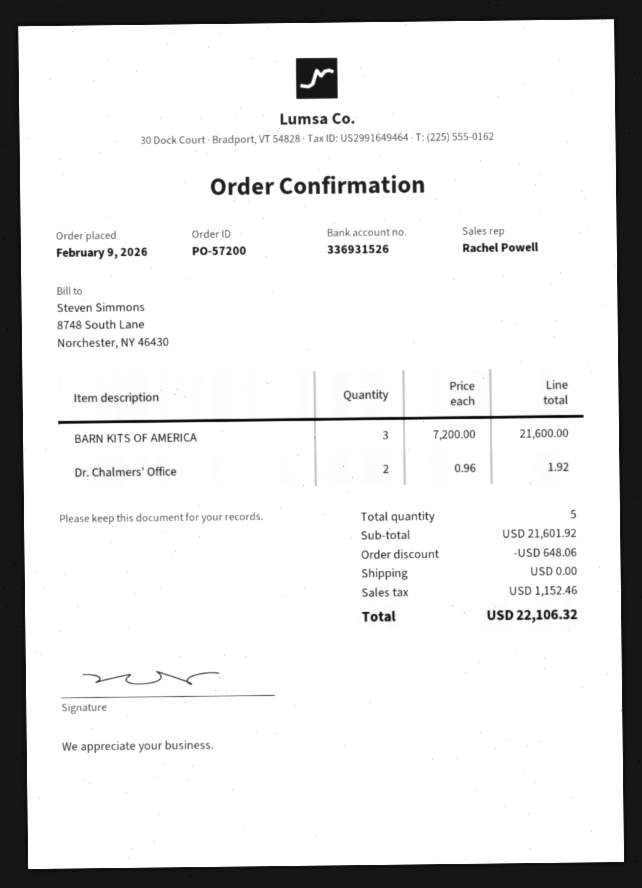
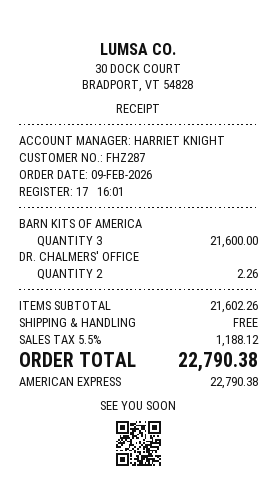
sales rep: Rachel Powell -> HARRIET KNIGHT
Dr. Chalmers' Office: 2 for 1.92 -> 2 for 2.26
subtotal: 21601.92 -> 21602.26
discount: 648.06 -> none
tax: 1152.46 -> 1188.12
total: 22106.32 -> 22790.38

